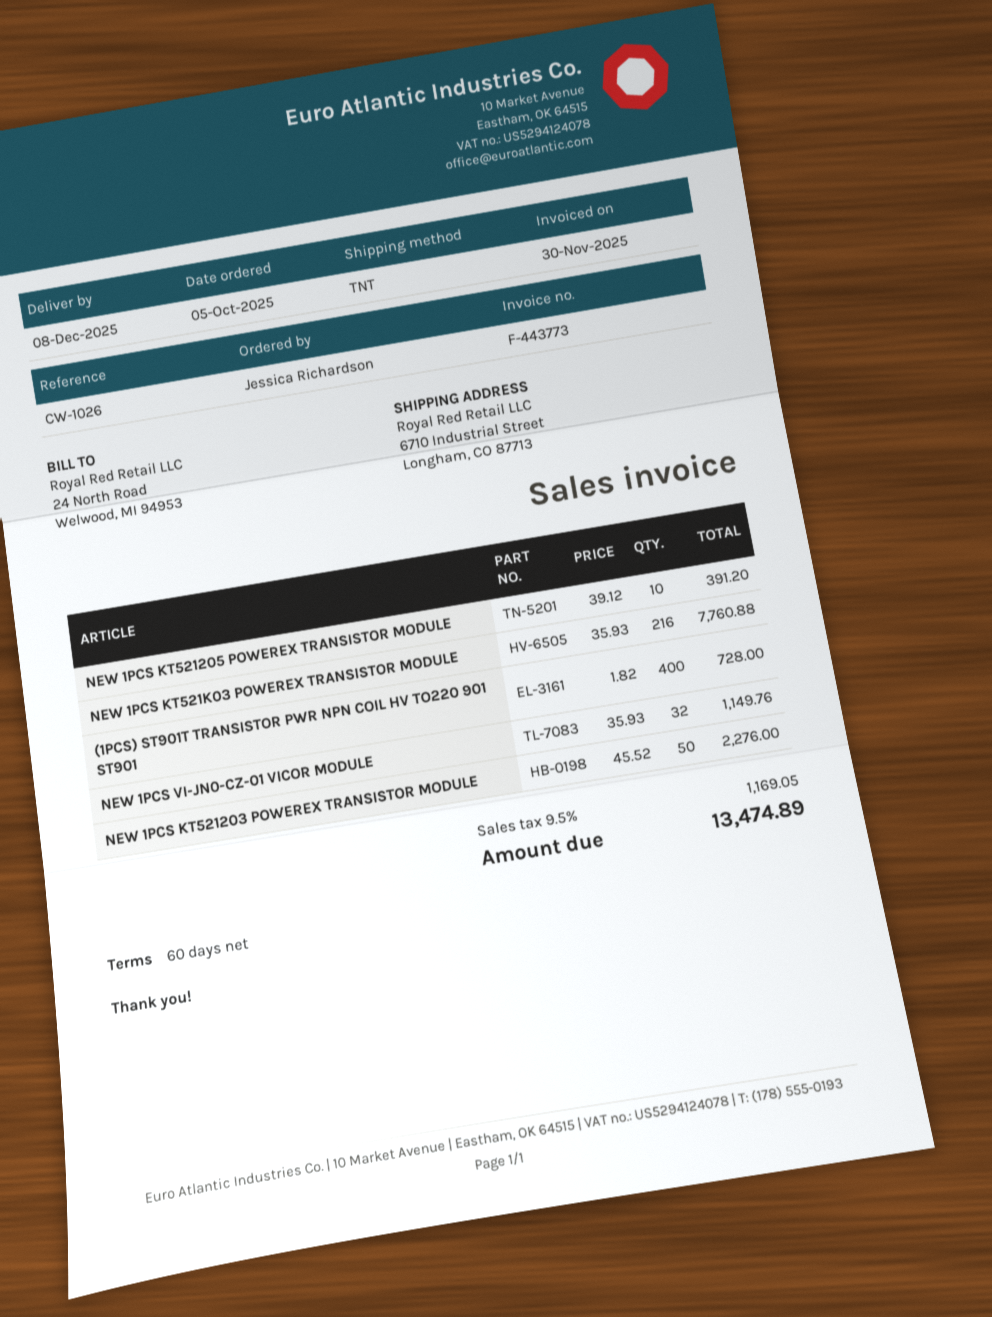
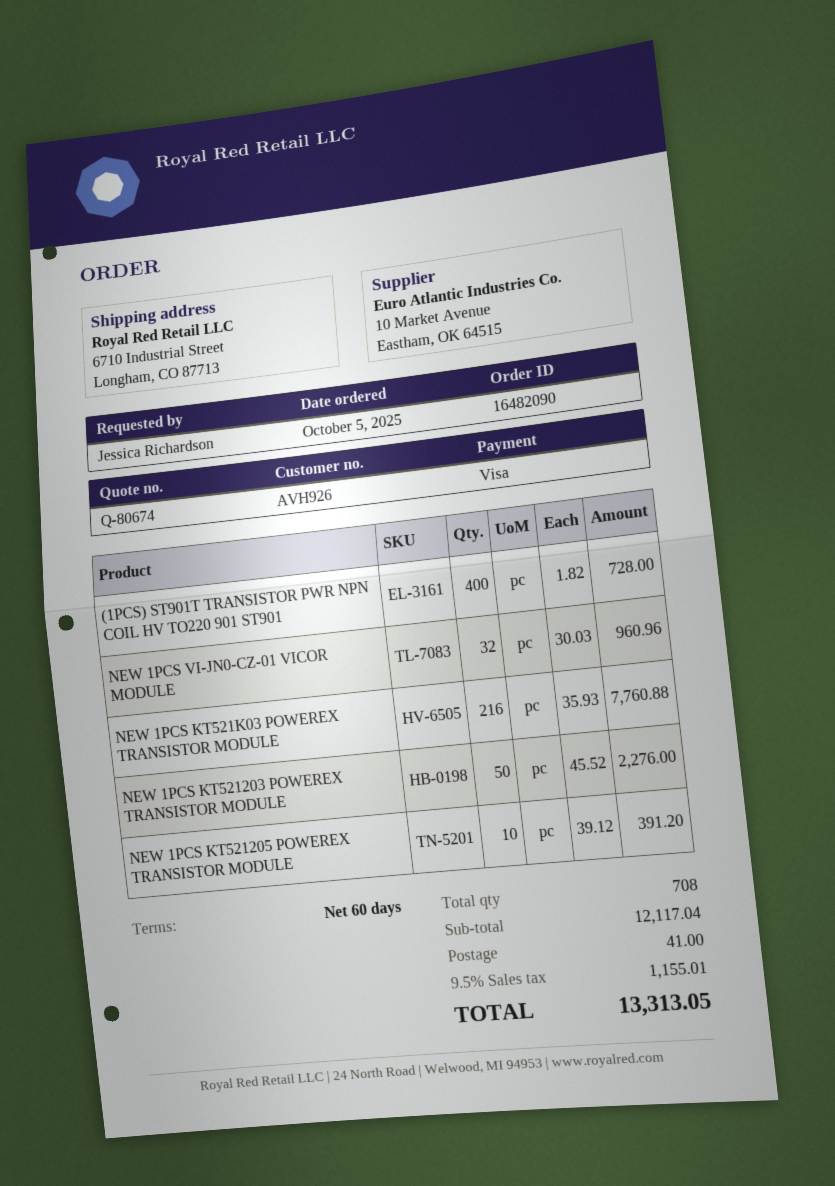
NEW 1PCS VI-JN0-CZ-01 VICOR MODULE: 32 x 35.93 = 1149.76 -> 32 x 30.03 = 960.96
shipping: none -> 41.00
tax: 9.5% = 1169.05 -> 9.5% = 1155.01
total: 13474.89 -> 13313.05

